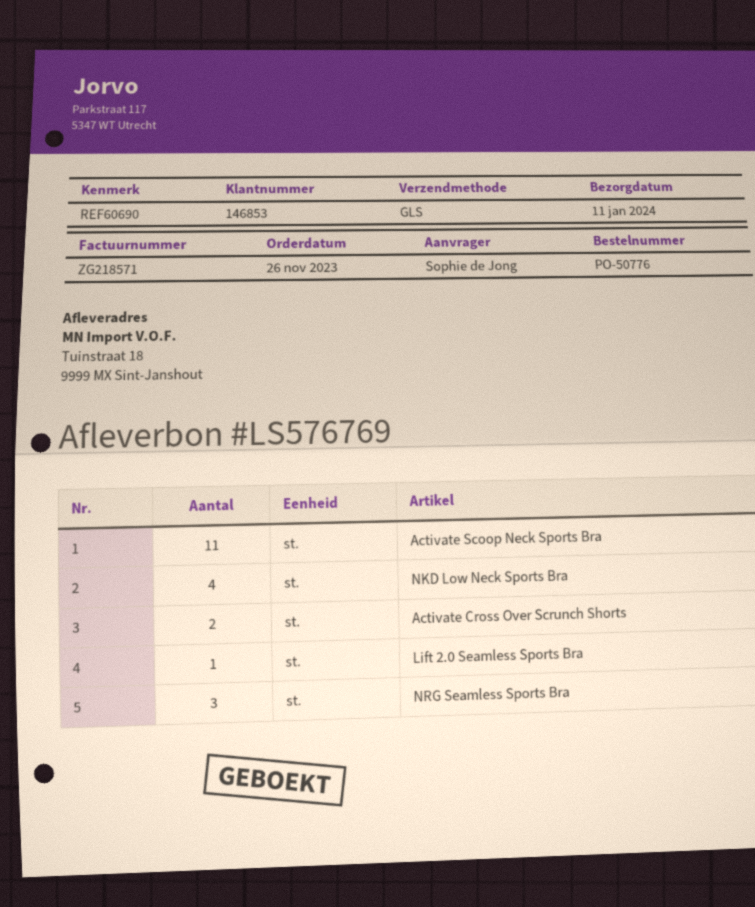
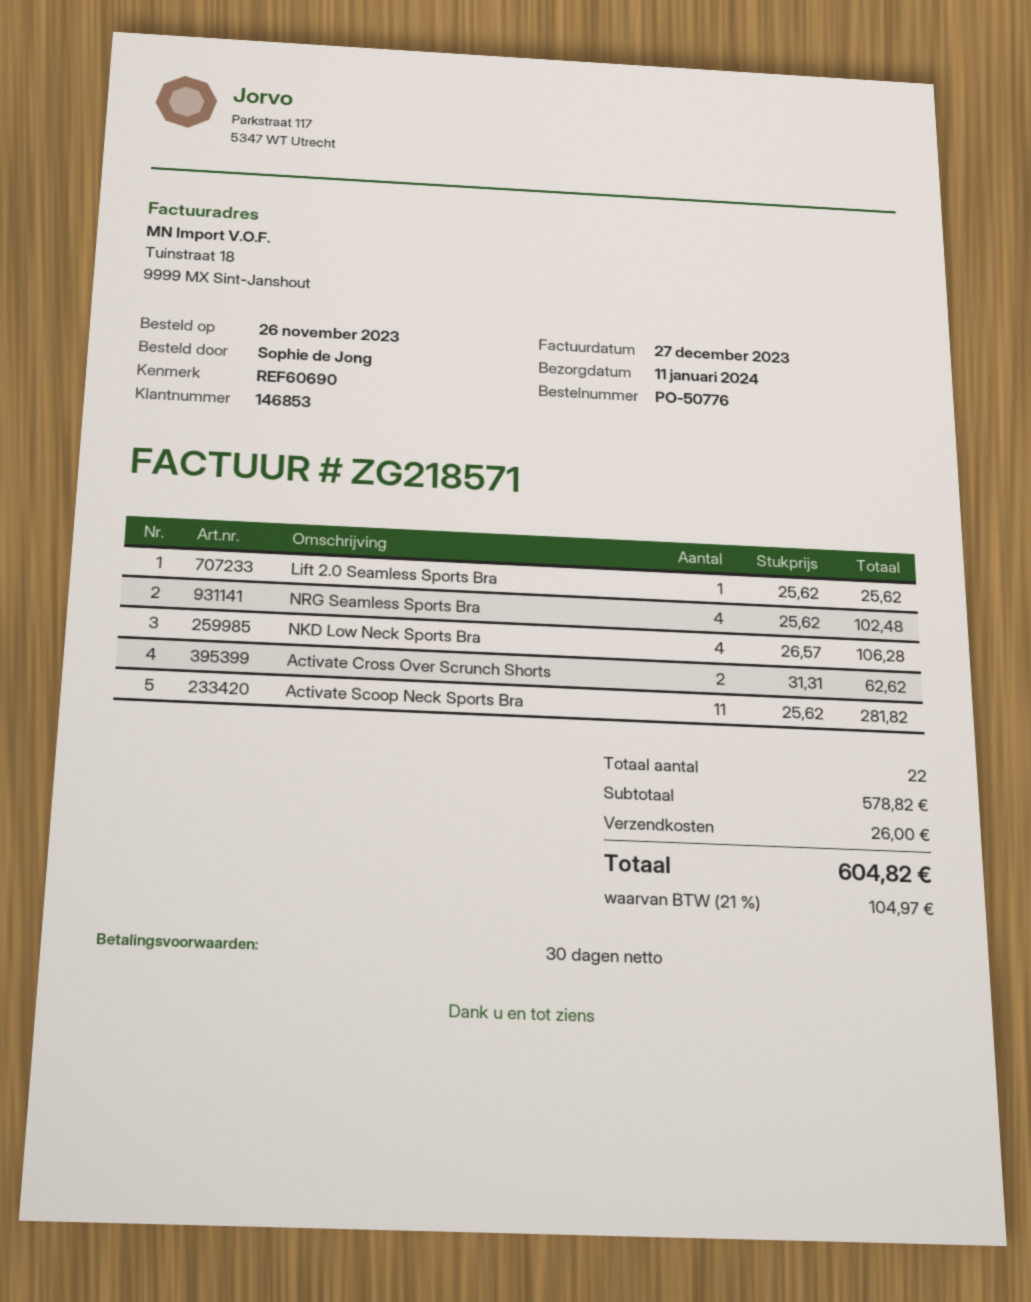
NRG Seamless Sports Bra: 3 -> 4

